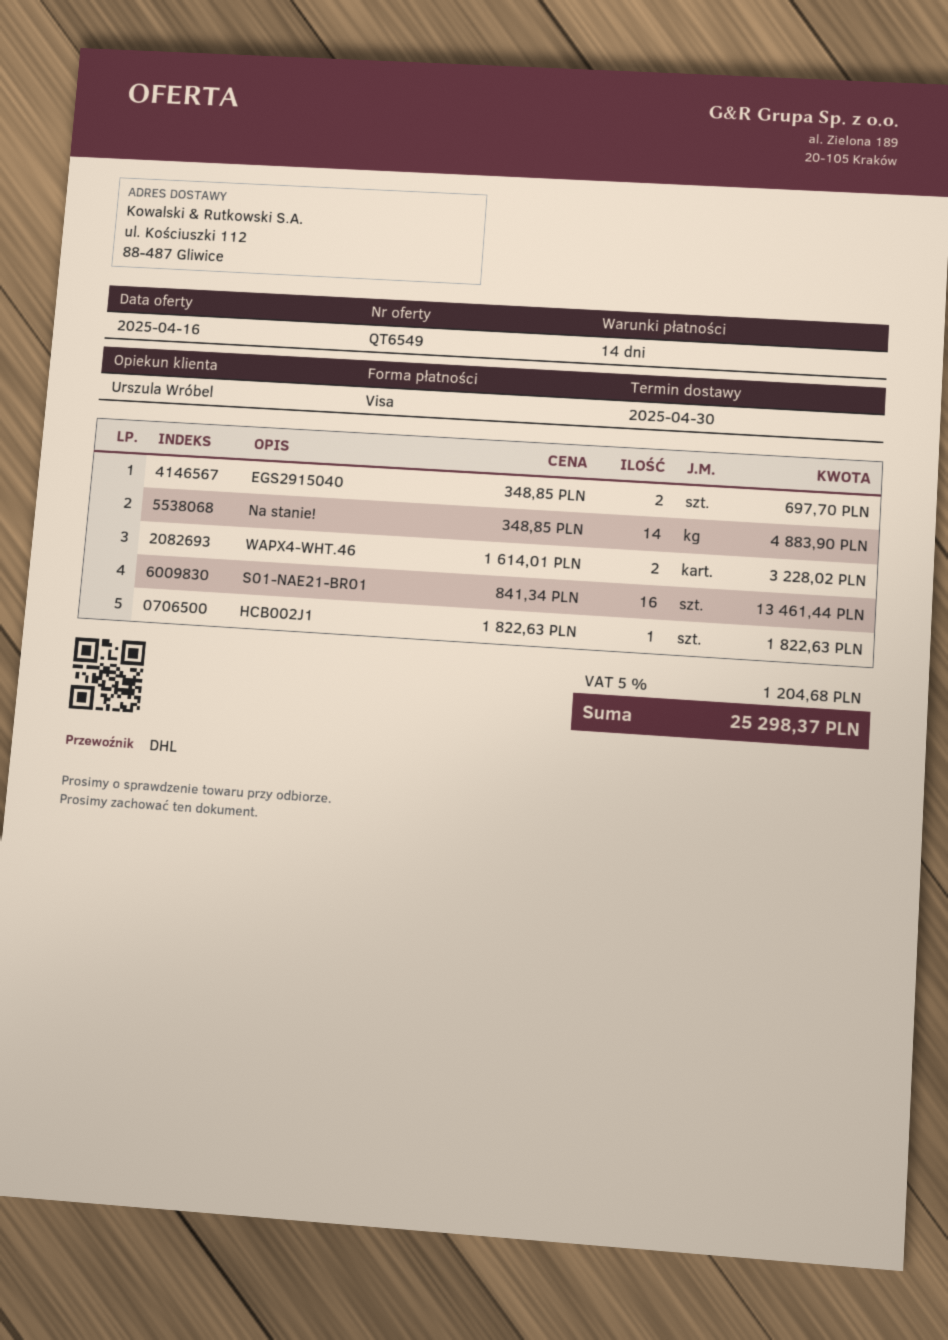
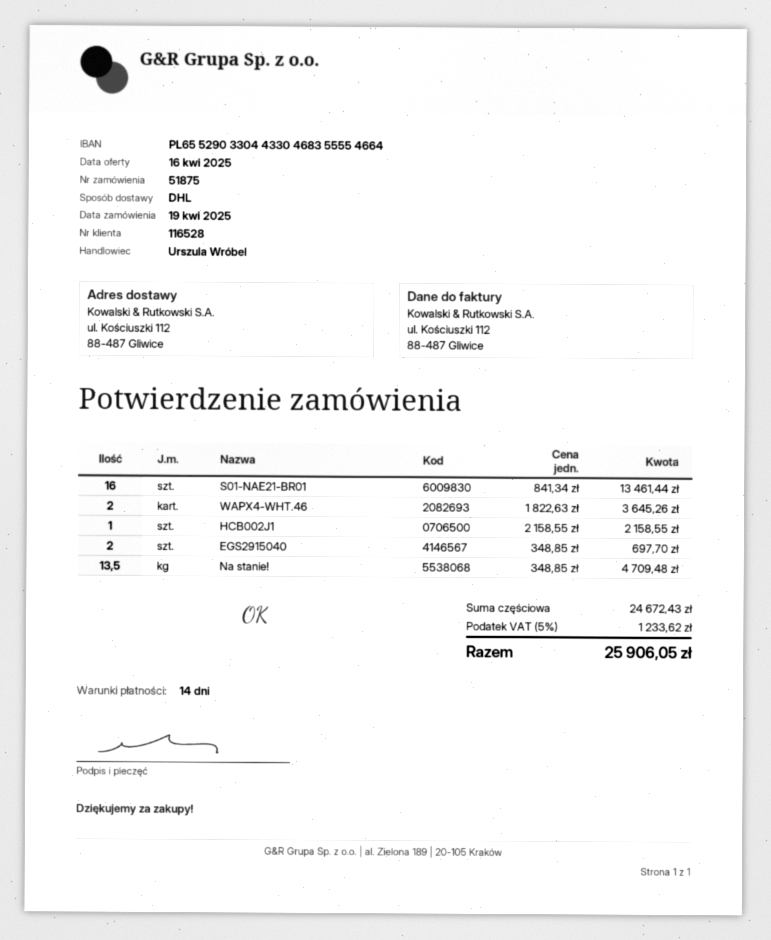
Na stanie!: 14 x 348.85 = 4883.90 -> 13.5 x 348.85 = 4709.48
WAPX4-WHT.46: 2 x 1614.01 = 3228.02 -> 2 x 1822.63 = 3645.26
HCB002J1: 1 x 1822.63 = 1822.63 -> 1 x 2158.55 = 2158.55
tax: 5% = 1204.68 -> 5% = 1233.62
total: 25298.37 -> 25906.05

